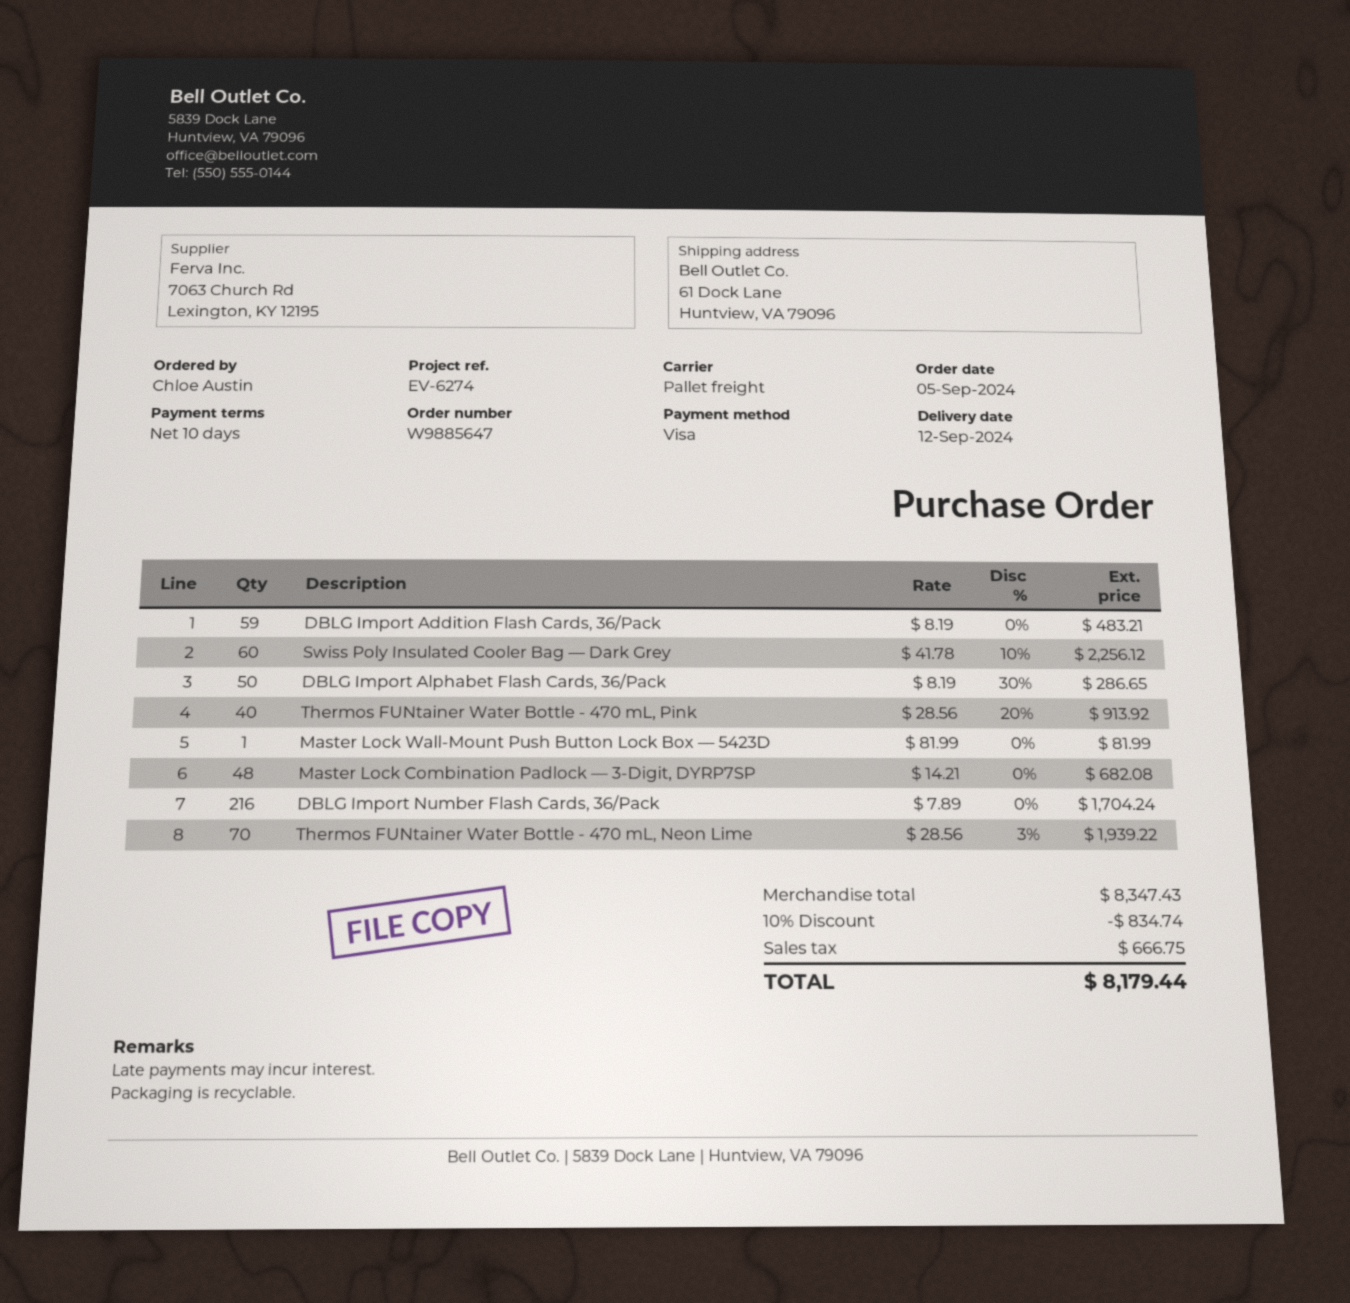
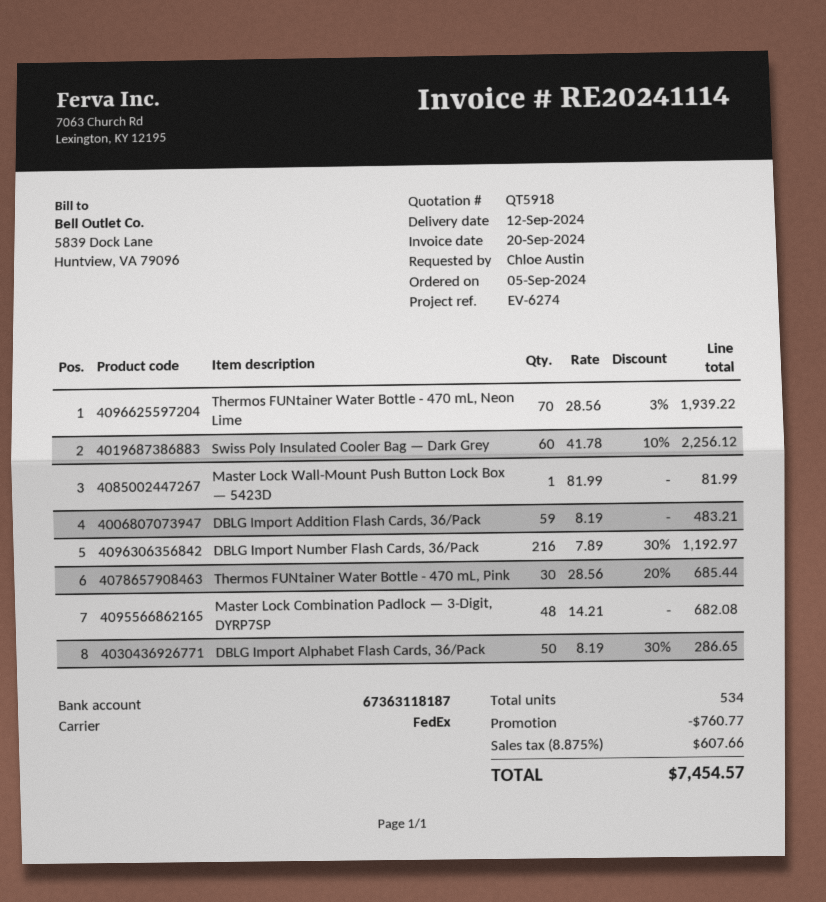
shipping method: pallet freight -> FedEx
Thermos FUNtainer Water Bottle - 470 mL, Pink: 40 x 28.56 - 20% = 913.92 -> 30 x 28.56 - 20% = 685.44
DBLG Import Number Flash Cards, 36/Pack: 216 x 7.89 = 1704.24 -> 216 x 7.89 - 30% = 1192.97
discount: 834.74 -> 760.77
tax: 666.75 -> 607.66
total: 8179.44 -> 7454.57

